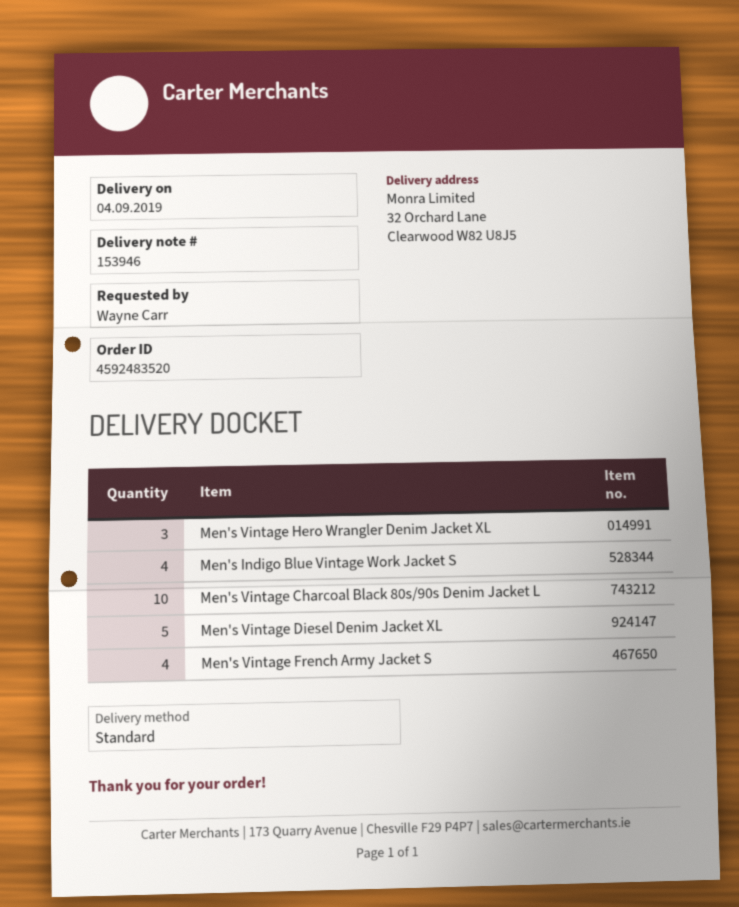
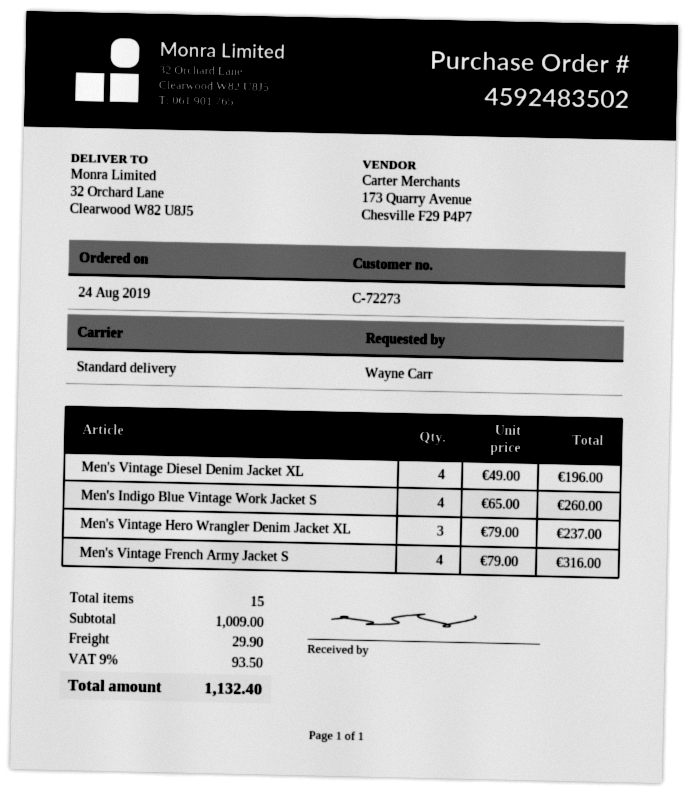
order number: 4592483520 -> 4592483502
Men's Vintage Charcoal Black 80s/90s Denim Jacket L: 10 -> none
Men's Vintage Diesel Denim Jacket XL: 5 -> 4

